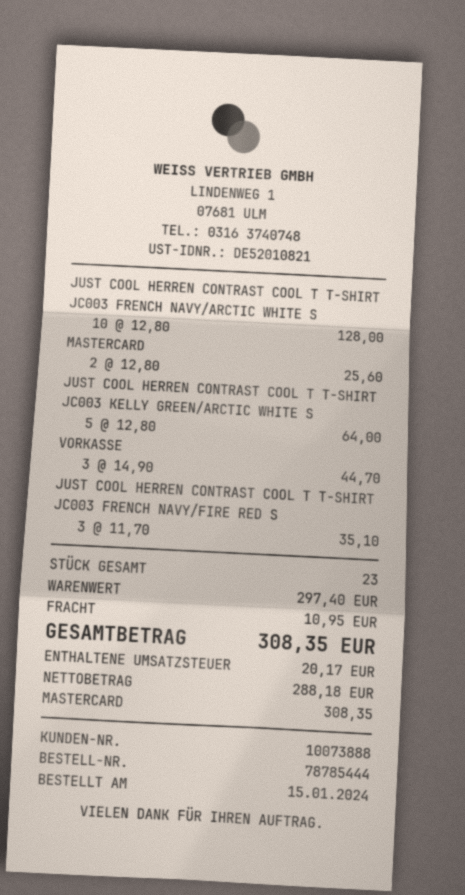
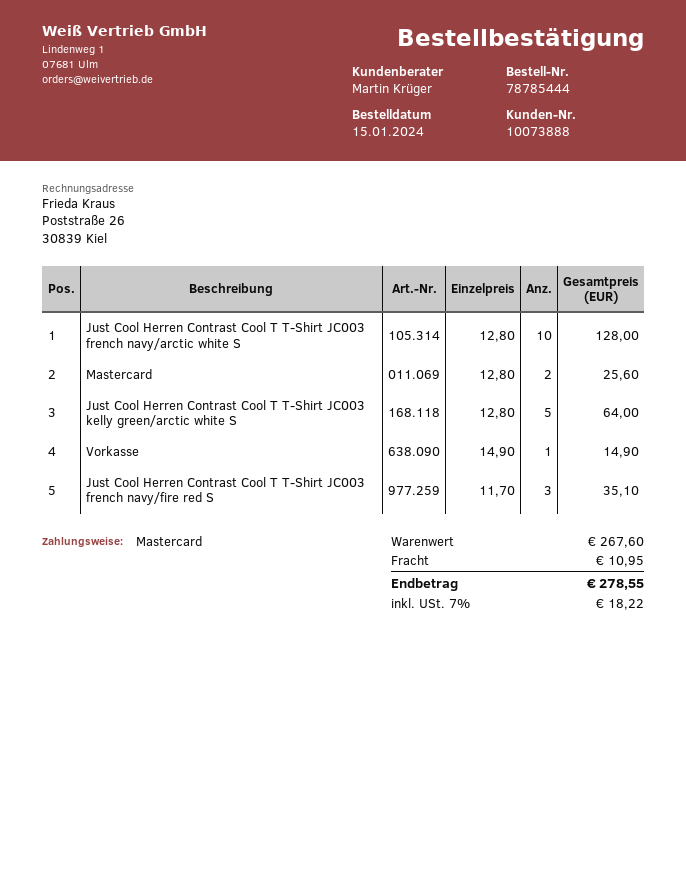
VORKASSE: 3 x 14.90 = 44.70 -> 1 x 14.90 = 14.90
subtotal: 297.40 -> 267.60
tax: 20.17 -> 18.22
total: 308.35 -> 278.55

